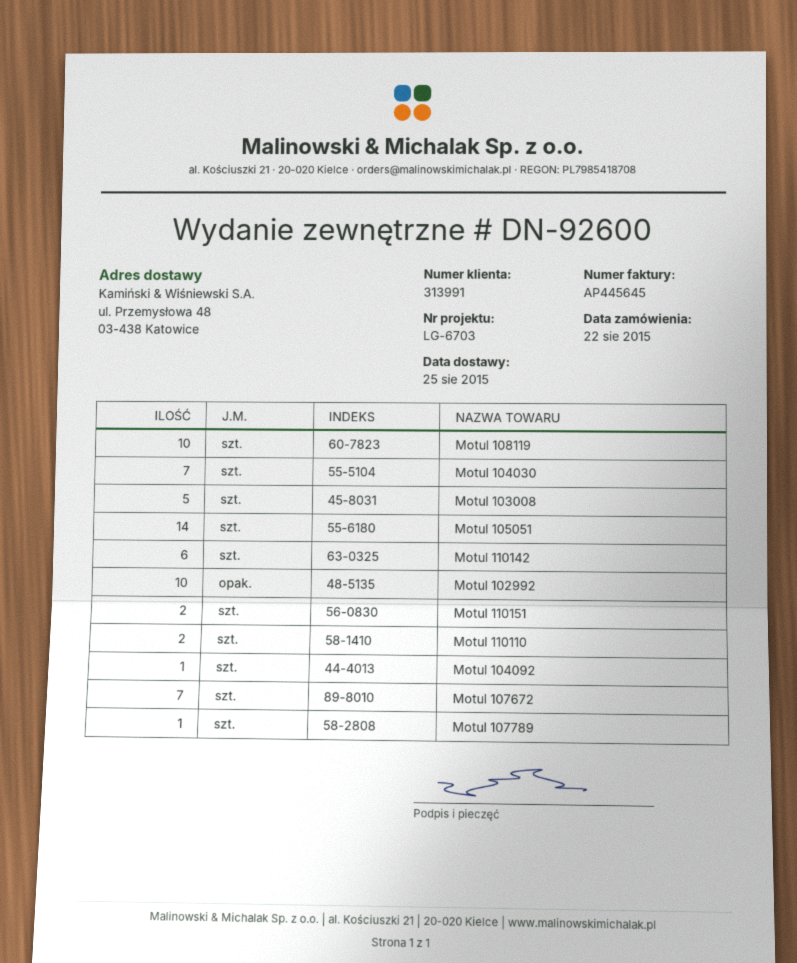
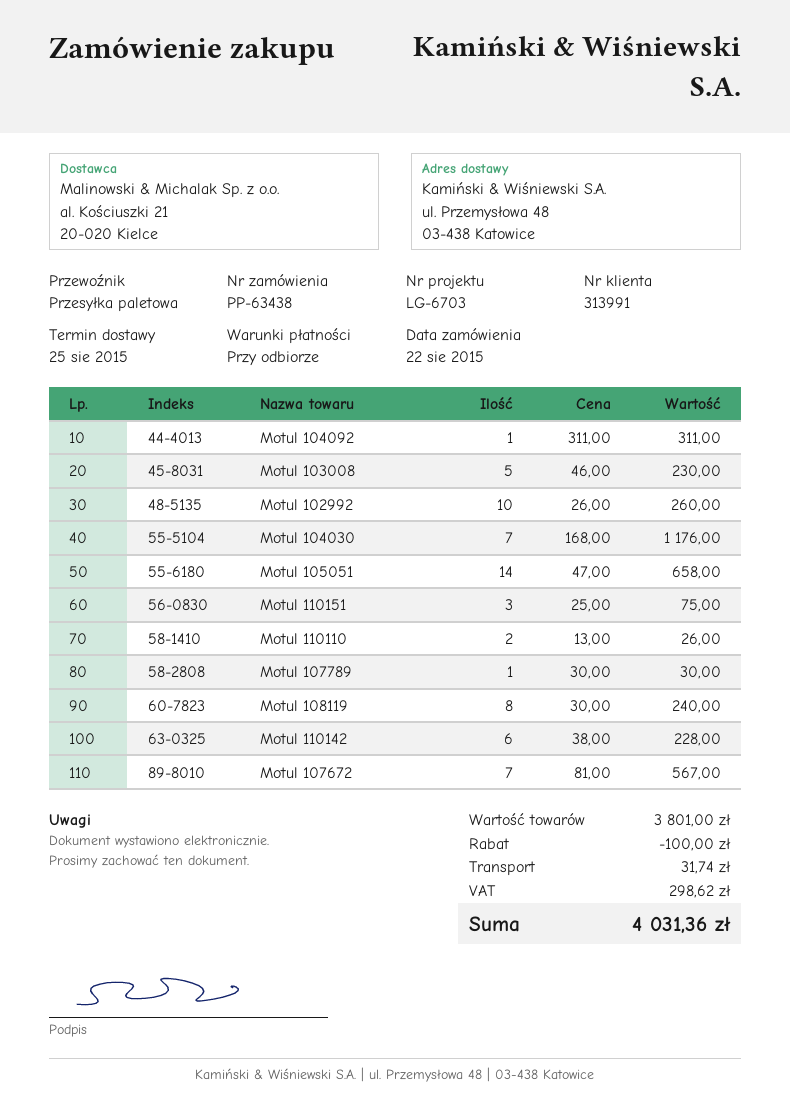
Motul 108119: 10 -> 8
Motul 110151: 2 -> 3

